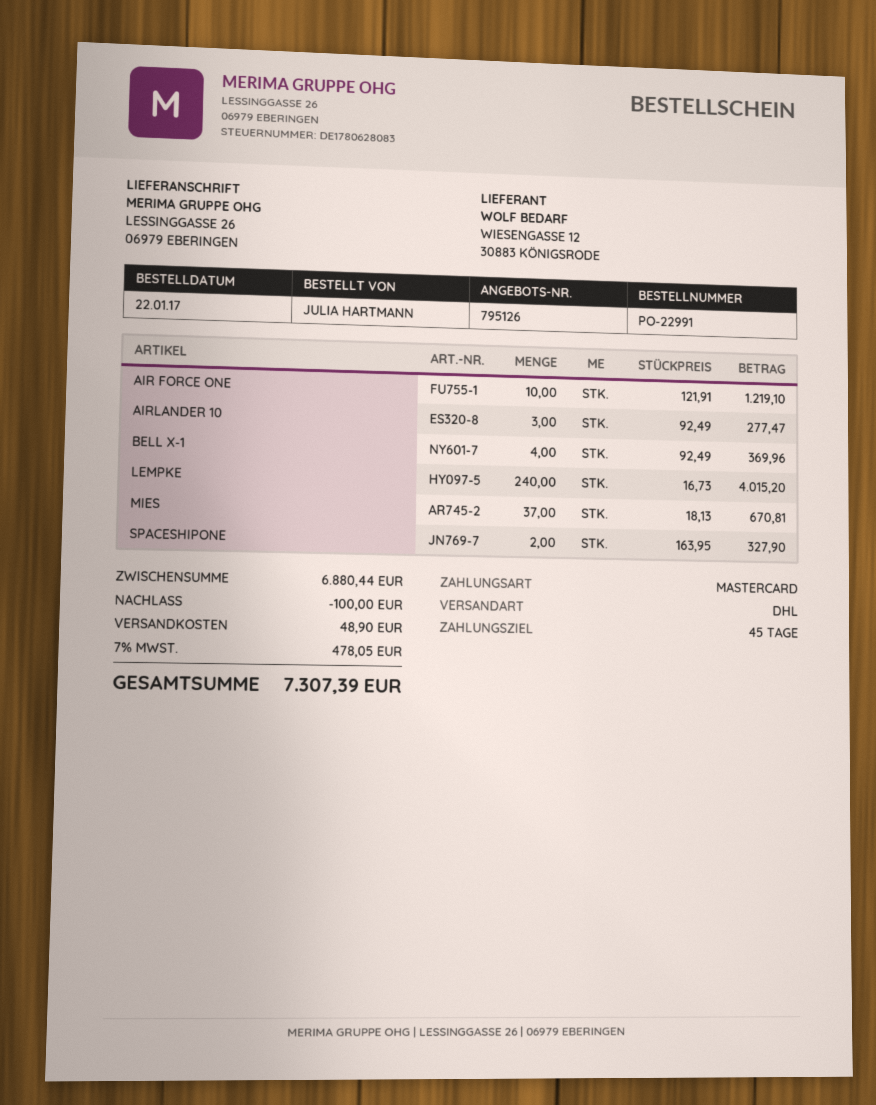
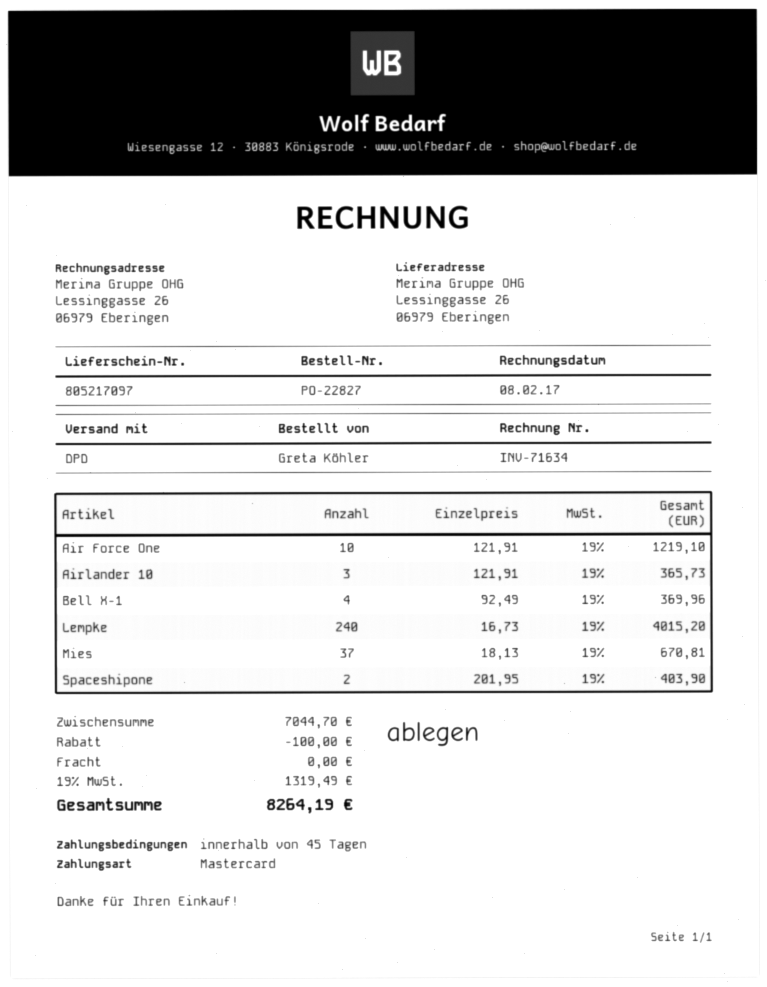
order number: PO-22991 -> PO-22827
ordered by: JULIA HARTMANN -> Greta Köhler
shipping method: DHL -> DPD
AIRLANDER 10: 3 x 92.49 = 277.47 -> 3 x 121.91 = 365.73
SPACESHIPONE: 2 x 163.95 = 327.90 -> 2 x 201.95 = 403.90
subtotal: 6880.44 -> 7044.70
shipping: 48.90 -> 0.00
tax: 7% = 478.05 -> 19% = 1319.49
total: 7307.39 -> 8264.19

